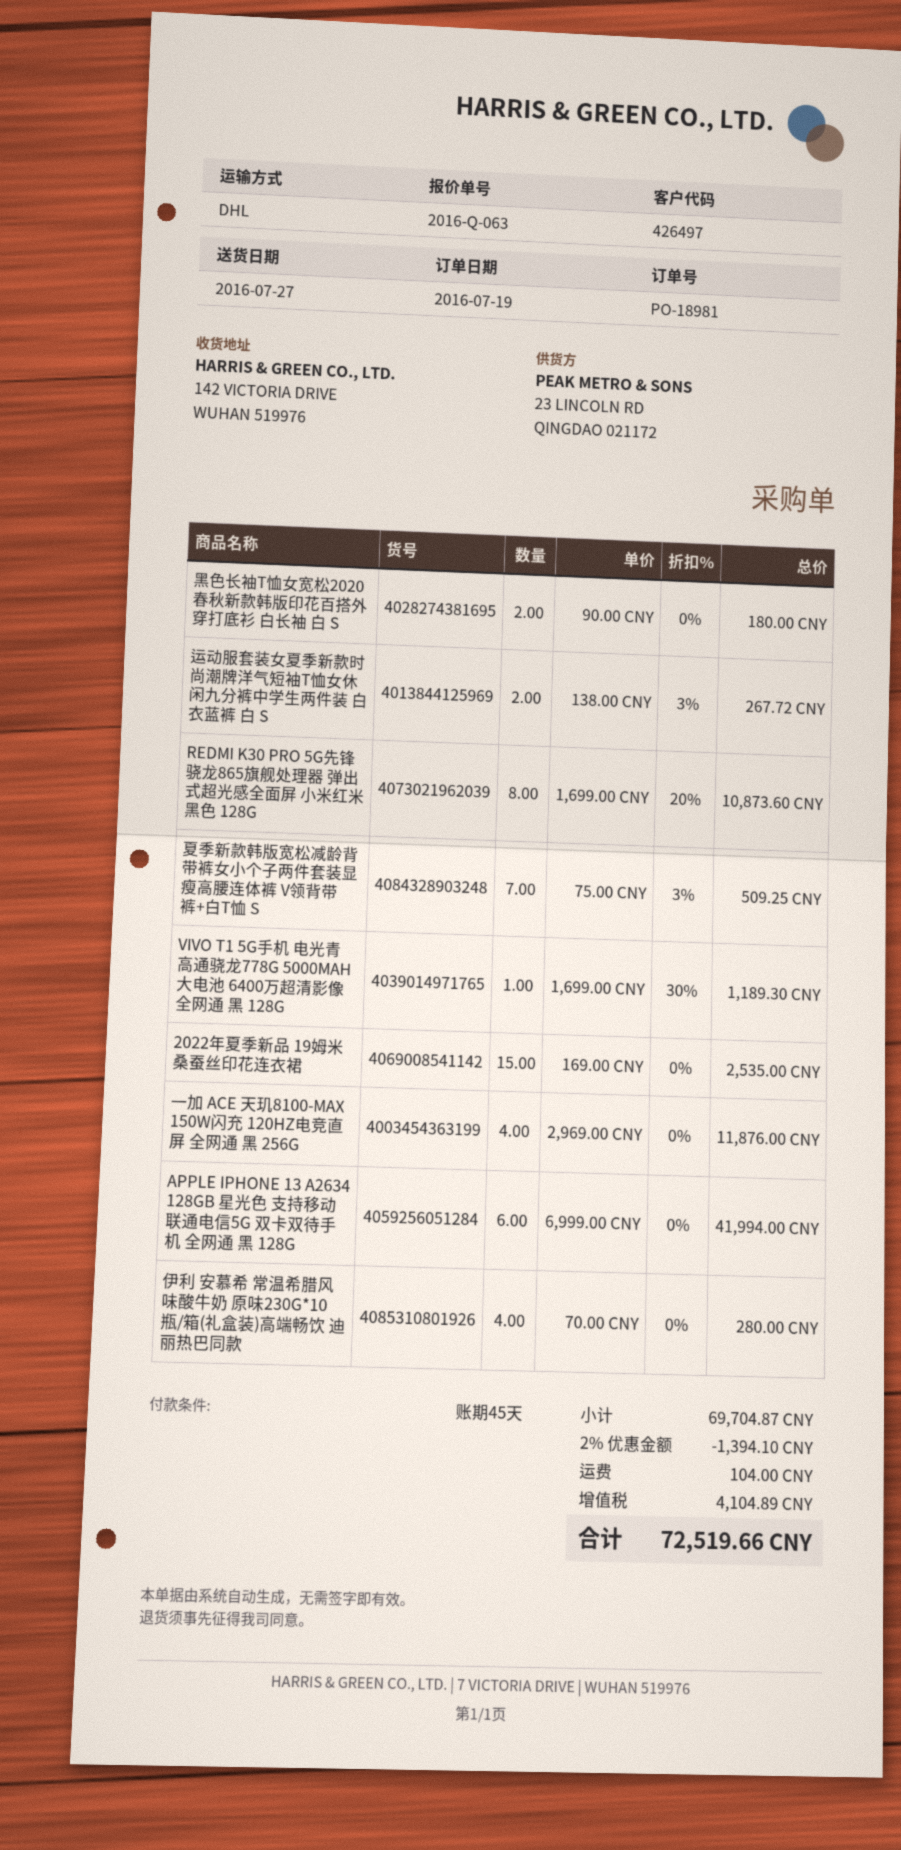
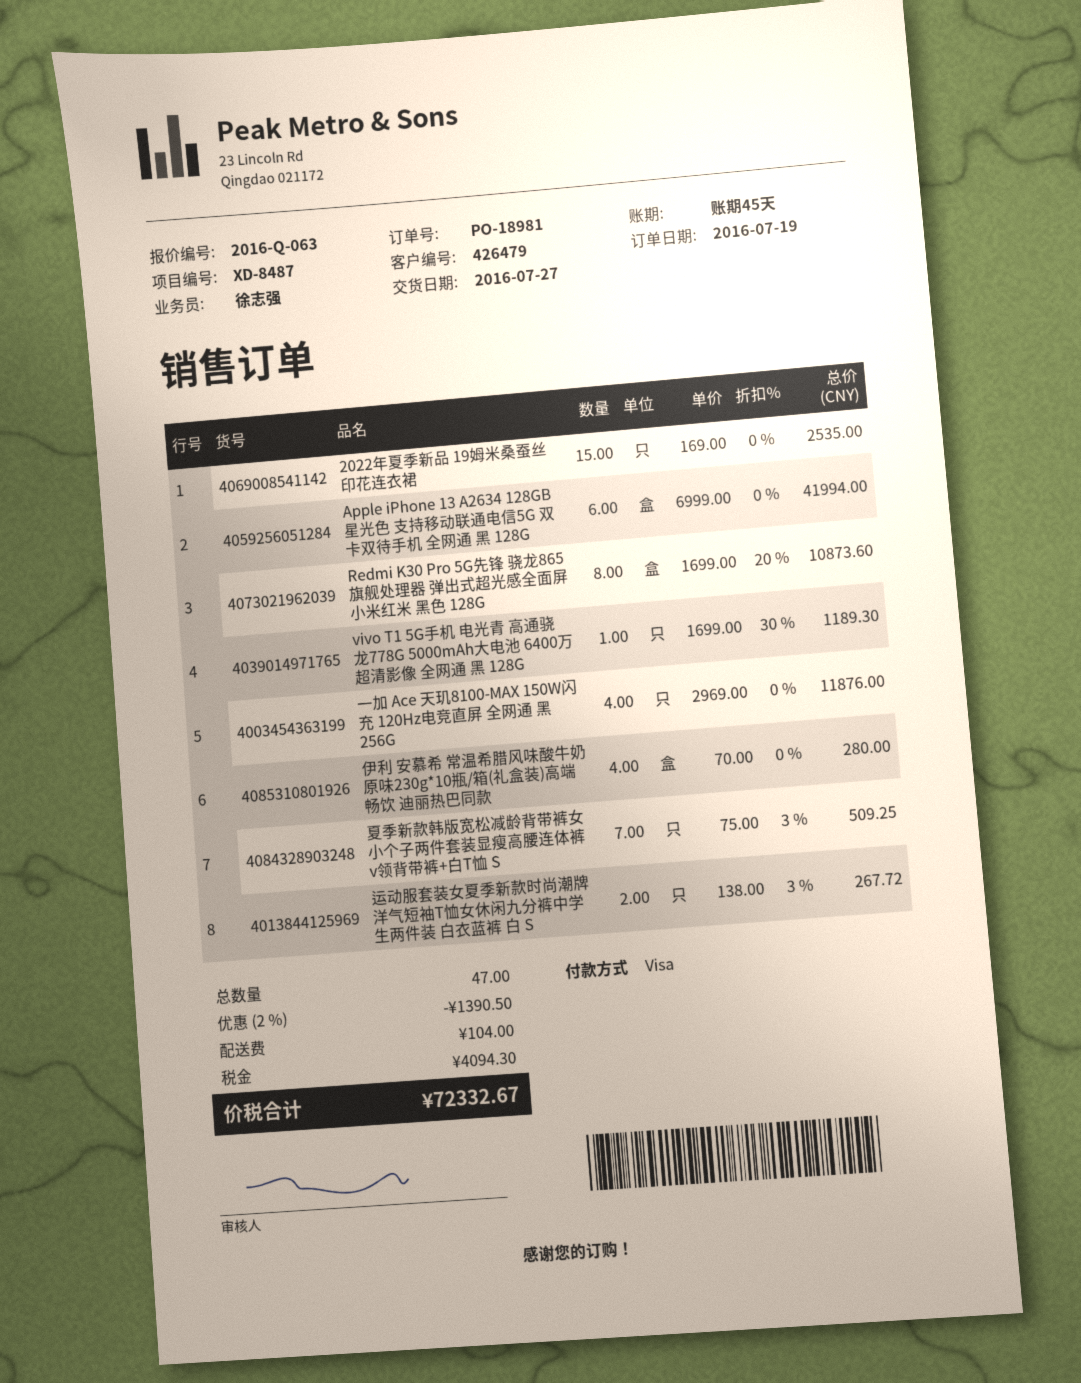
customer number: 426497 -> 426479
黑色长袖T恤女宽松2020春秋新款韩版印花百搭外穿打底衫 白长袖 白 S: 2 x 90.00 = 180.00 -> none
discount: 2% = 1394.10 -> 2% = 1390.50
tax: 4104.89 -> 4094.30
total: 72519.66 -> 72332.67

